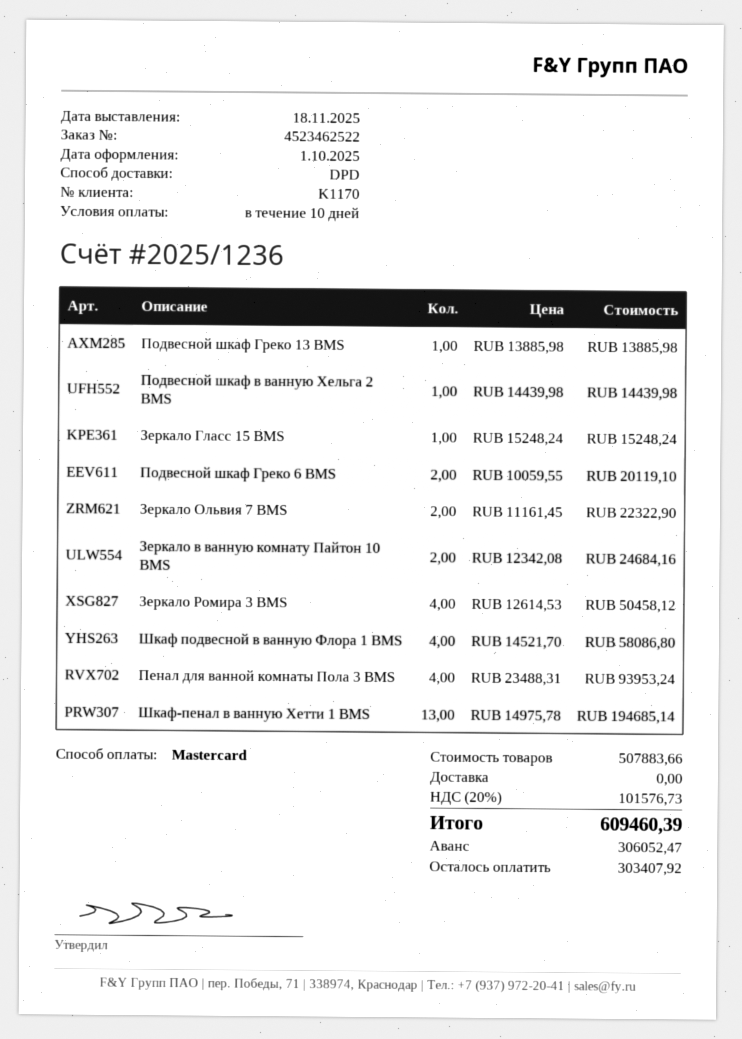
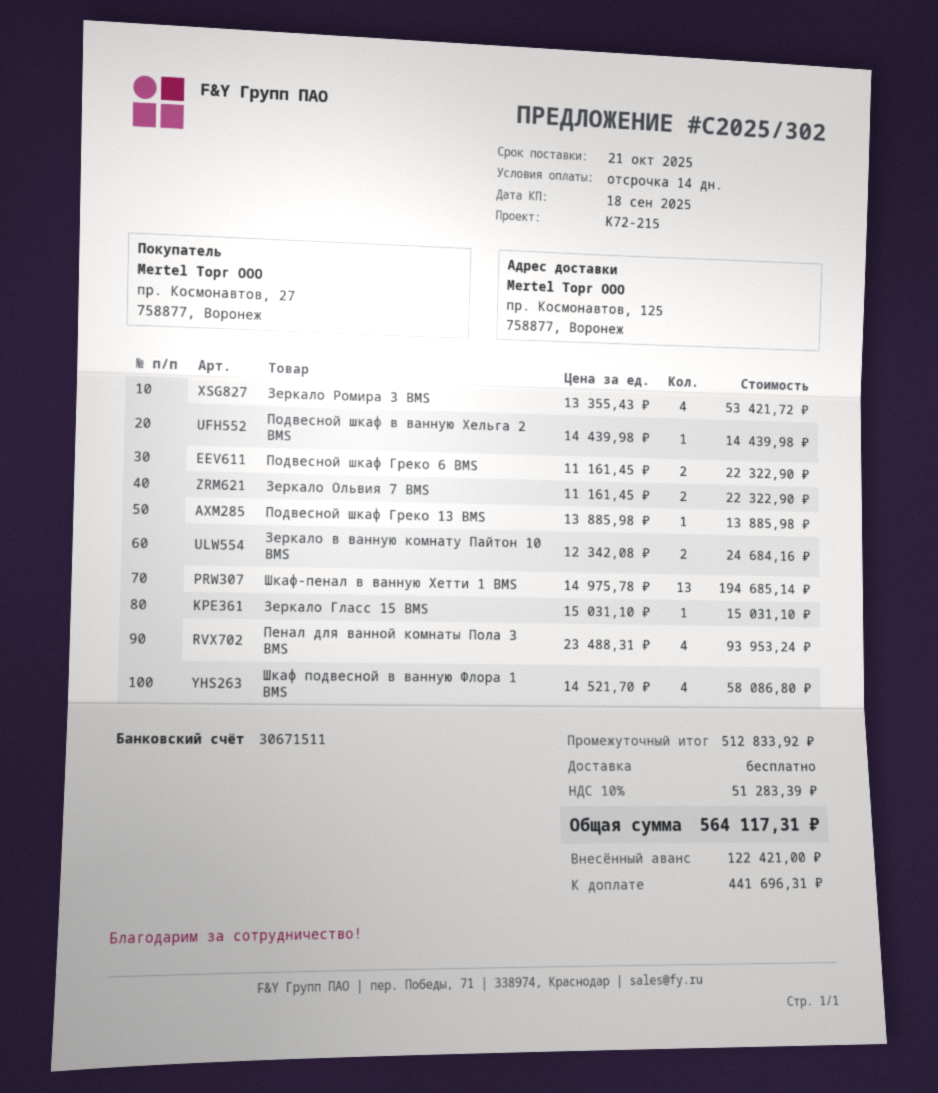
payment terms: 10 days -> 14 days
Зеркало Гласс 15 BMS: 1 x 15248.24 = 15248.24 -> 1 x 15031.10 = 15031.10
Подвесной шкаф Греко 6 BMS: 2 x 10059.55 = 20119.10 -> 2 x 11161.45 = 22322.90
Зеркало Ромира 3 BMS: 4 x 12614.53 = 50458.12 -> 4 x 13355.43 = 53421.72
subtotal: 507883.66 -> 512833.92
tax: 20% = 101576.73 -> 10% = 51283.39
total: 609460.39 -> 564117.31
deposit: 306052.47 -> 122421.00
balance: 303407.92 -> 441696.31

